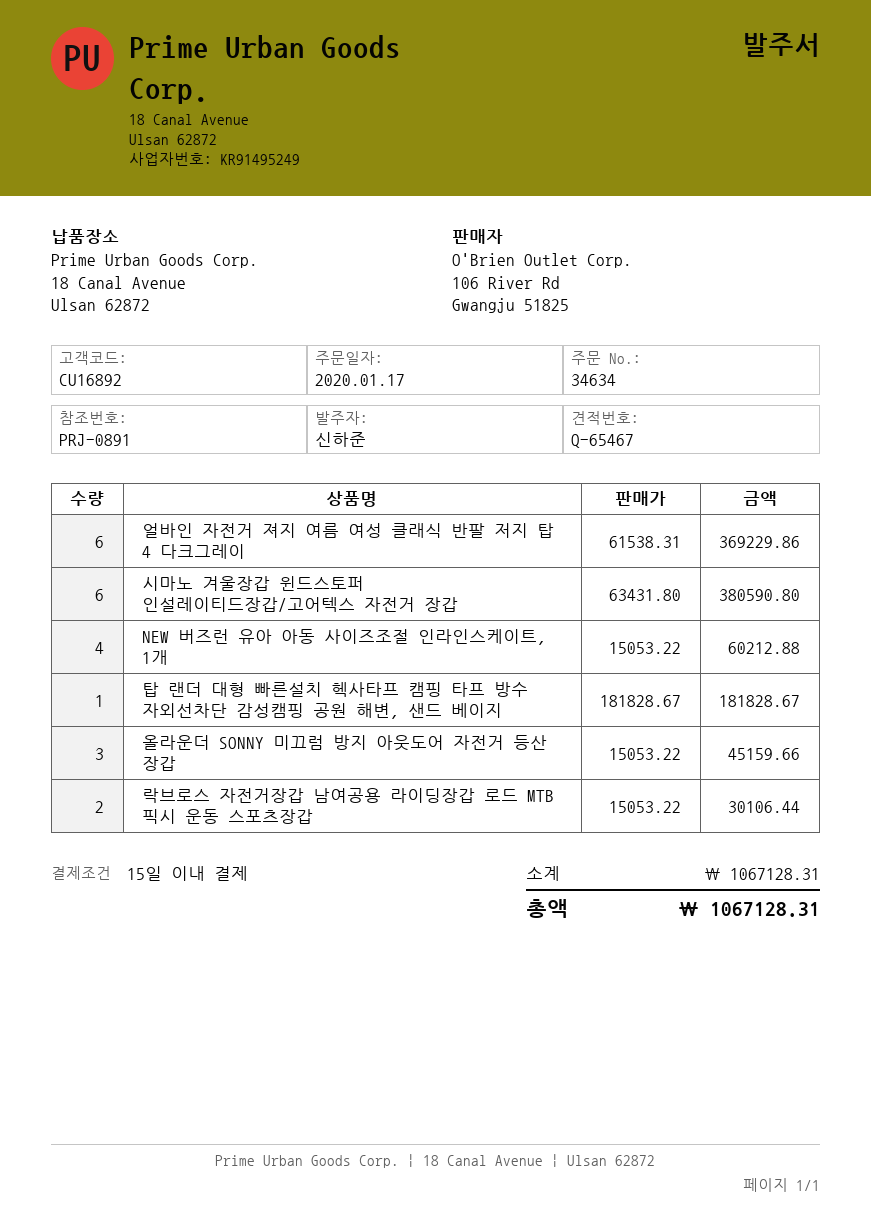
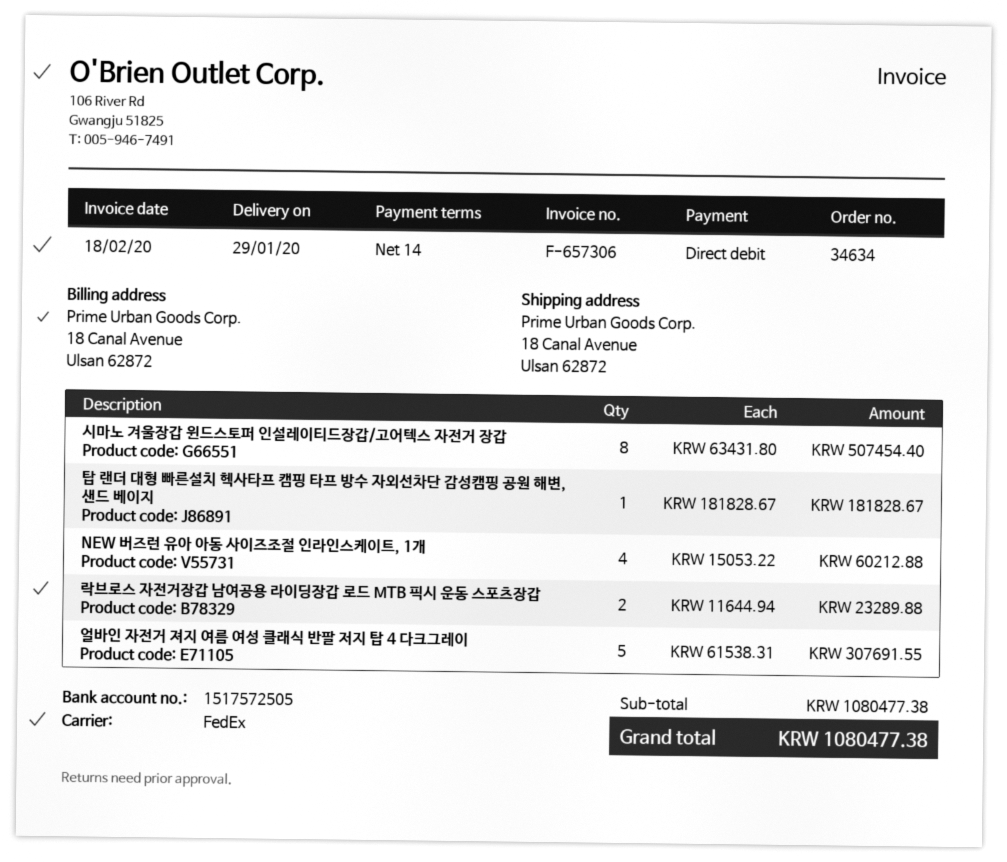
payment terms: 15 days -> 14 days
얼바인 자전거 져지 여름 여성 클래식 반팔 저지 탑 4 다크그레이: 6 x 61538.31 = 369229.86 -> 5 x 61538.31 = 307691.55
시마노 겨울장갑 윈드스토퍼 인설레이티드장갑/고어텍스 자전거 장갑: 6 x 63431.80 = 380590.80 -> 8 x 63431.80 = 507454.40
올라운더 SONNY 미끄럼 방지 아웃도어 자전거 등산 장갑: 3 x 15053.22 = 45159.66 -> none
락브로스 자전거장갑 남여공용 라이딩장갑 로드 MTB 픽시 운동 스포츠장갑: 2 x 15053.22 = 30106.44 -> 2 x 11644.94 = 23289.88
subtotal: 1067128.31 -> 1080477.38
total: 1067128.31 -> 1080477.38

